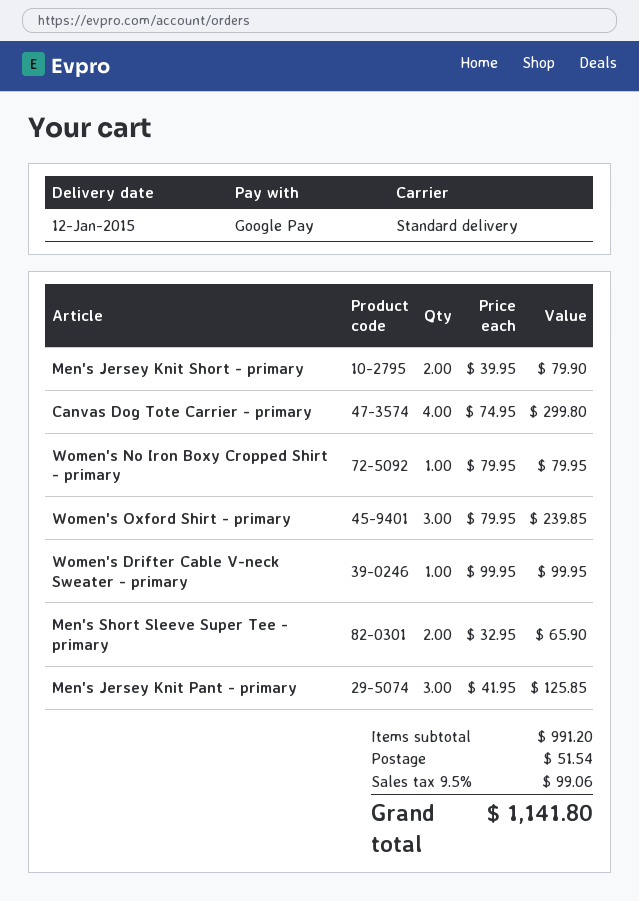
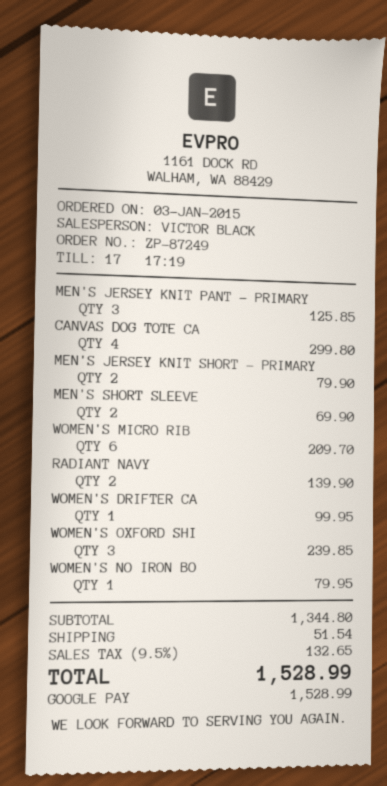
Men's Short Sleeve Super Tee - primary: 2 for 65.90 -> 2 for 69.90
WOMEN'S MICRO RIB: none -> 6 for 209.70
RADIANT NAVY: none -> 2 for 139.90
subtotal: 991.20 -> 1344.80
tax: 9.5% = 99.06 -> 9.5% = 132.65
total: 1141.80 -> 1528.99

